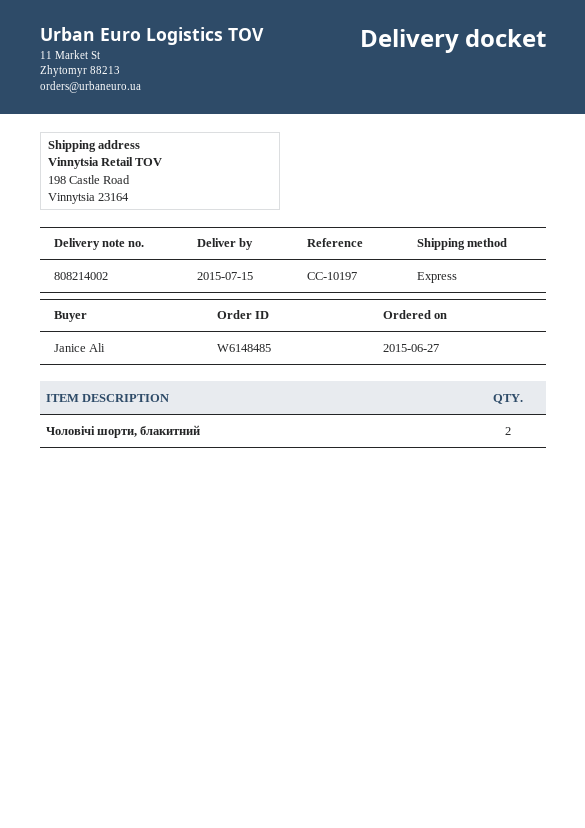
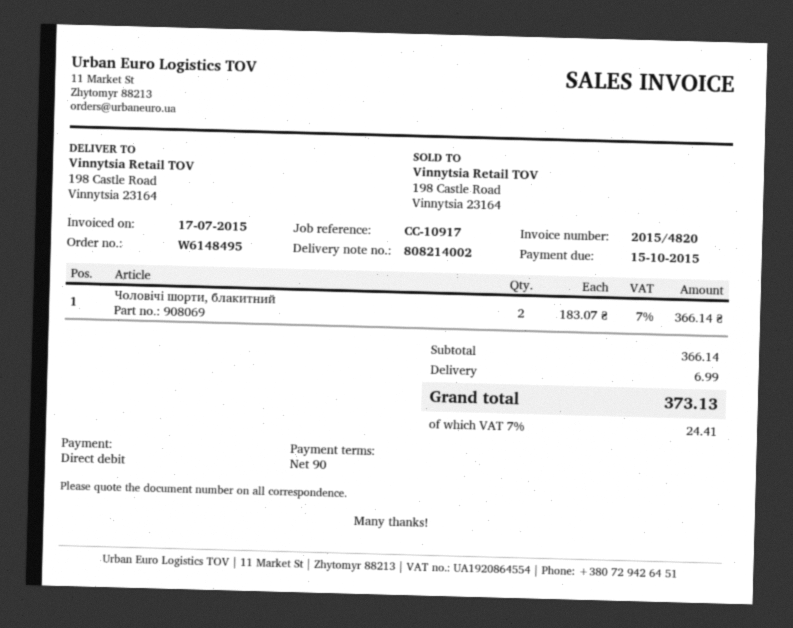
order number: W6148485 -> W6148495
reference: CC-10197 -> CC-10917

